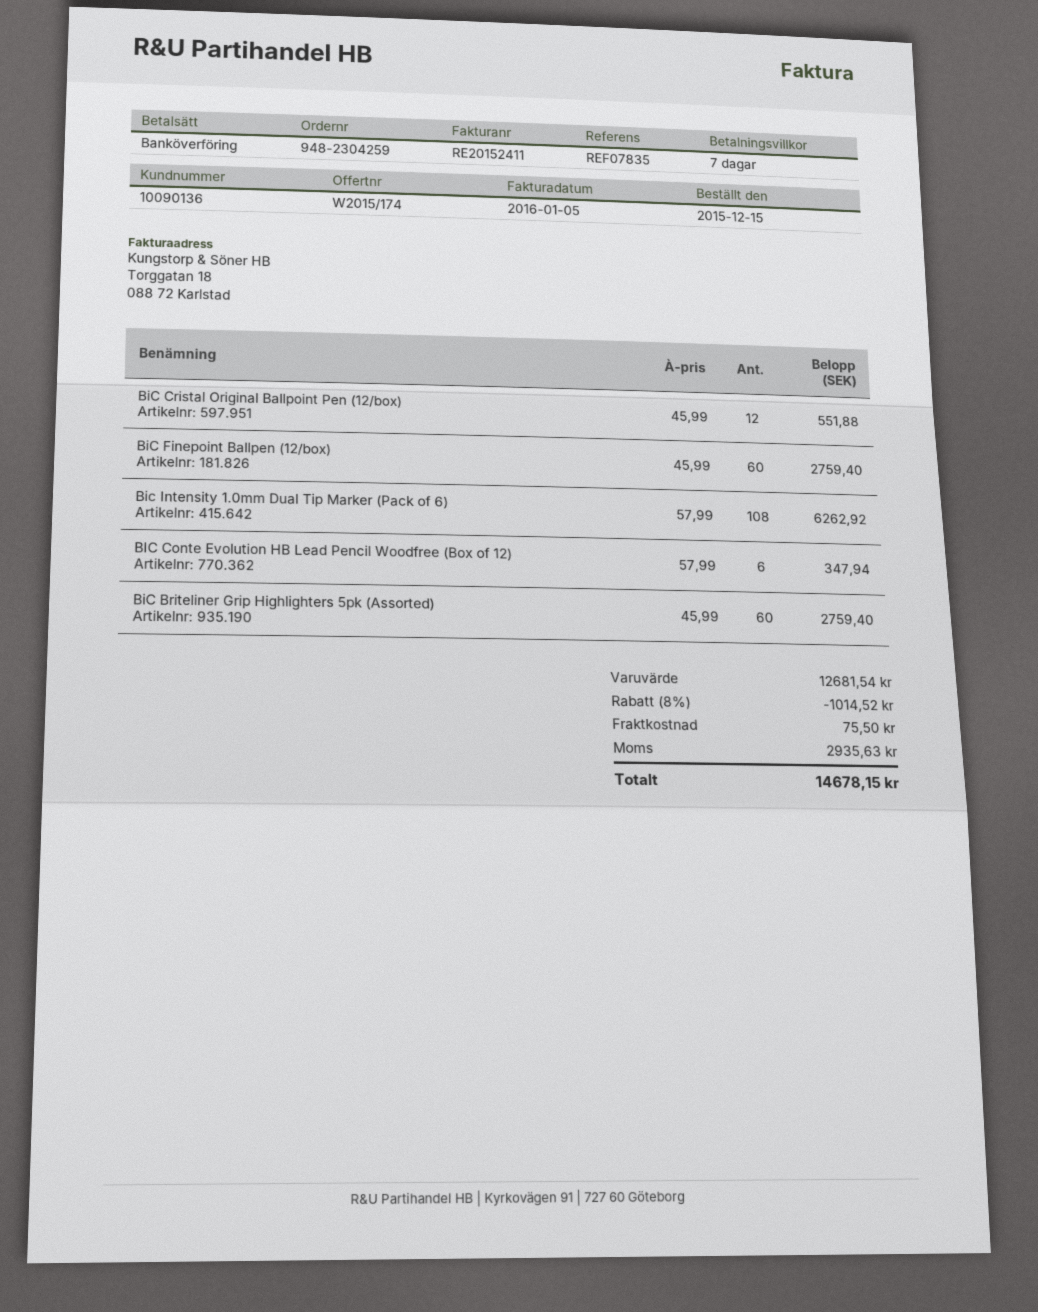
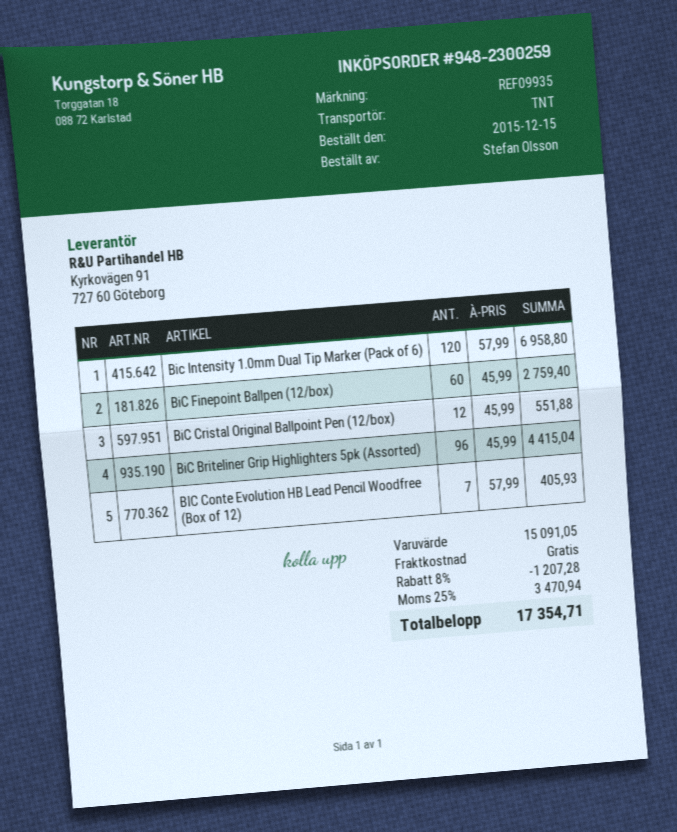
order number: 948-2304259 -> 948-2300259
reference: REF07835 -> REF09935
Bic Intensity 1.0mm Dual Tip Marker (Pack of 6): 108 x 57.99 = 6262.92 -> 120 x 57.99 = 6958.80
BIC Conte Evolution HB Lead Pencil Woodfree (Box of 12): 6 x 57.99 = 347.94 -> 7 x 57.99 = 405.93
BiC Briteliner Grip Highlighters 5pk (Assorted): 60 x 45.99 = 2759.40 -> 96 x 45.99 = 4415.04
subtotal: 12681.54 -> 15091.05
discount: 8% = 1014.52 -> 8% = 1207.28
shipping: 75.50 -> 0.00
tax: 2935.63 -> 3470.94
total: 14678.15 -> 17354.71

